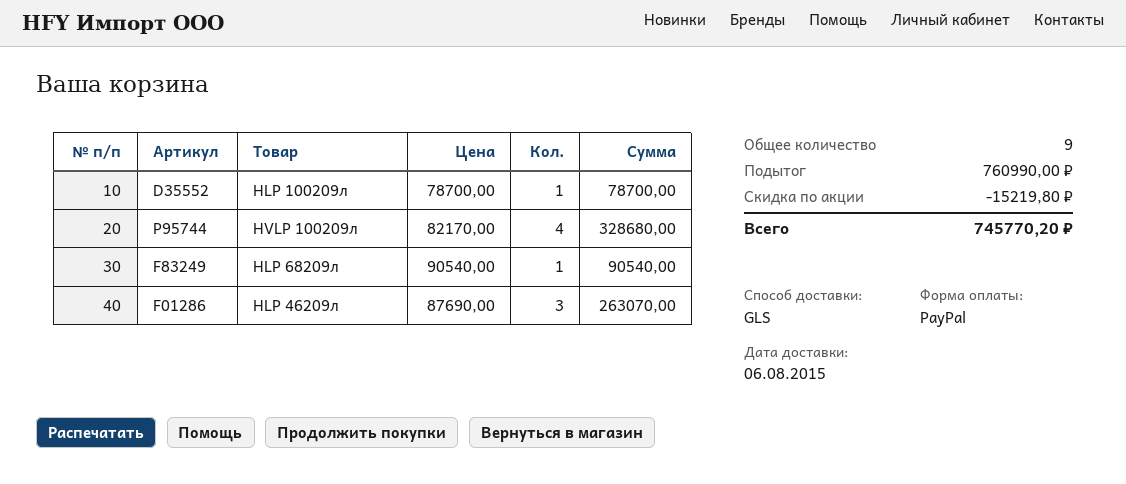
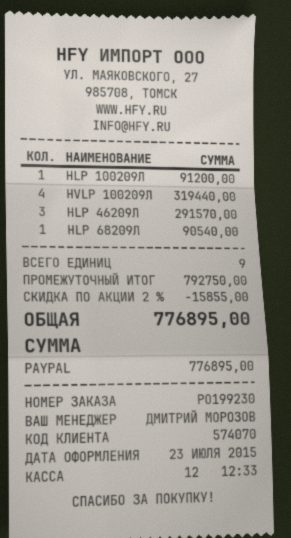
HLP 100209л: 1 for 78700.00 -> 1 for 91200.00
HVLP 100209л: 4 for 328680.00 -> 4 for 319440.00
HLP 46209л: 3 for 263070.00 -> 3 for 291570.00
subtotal: 760990.00 -> 792750.00
discount: 15219.80 -> 15855.00
total: 745770.20 -> 776895.00

